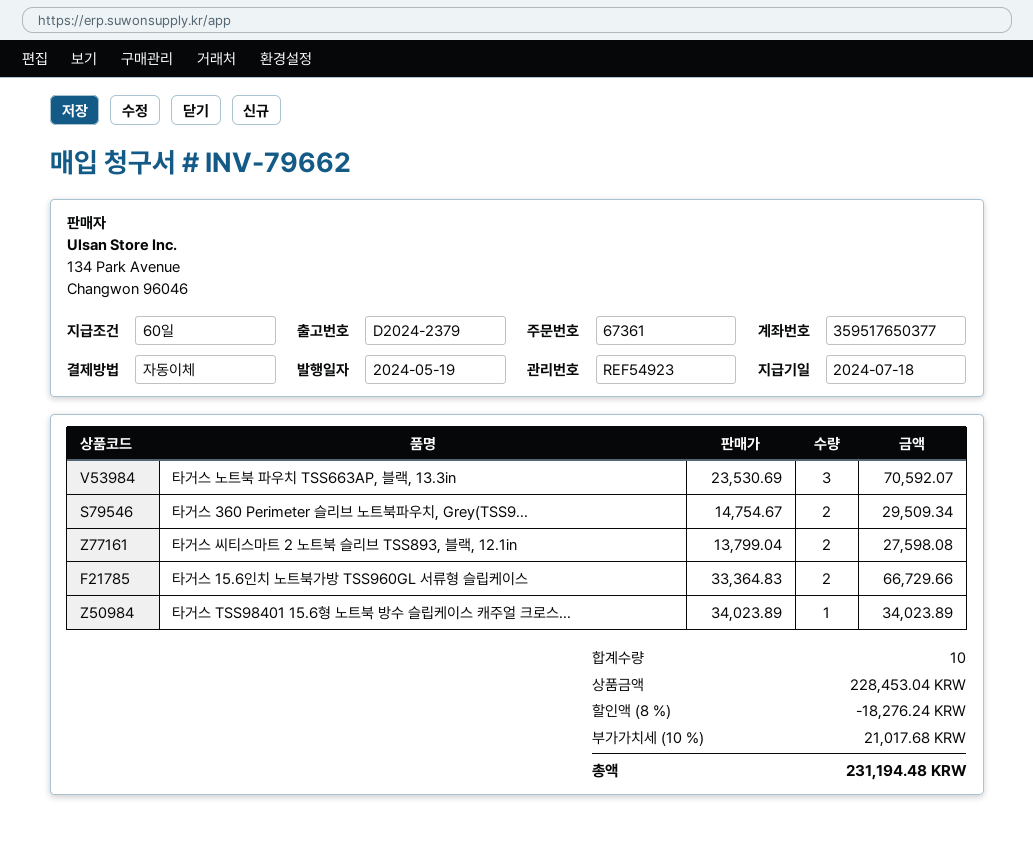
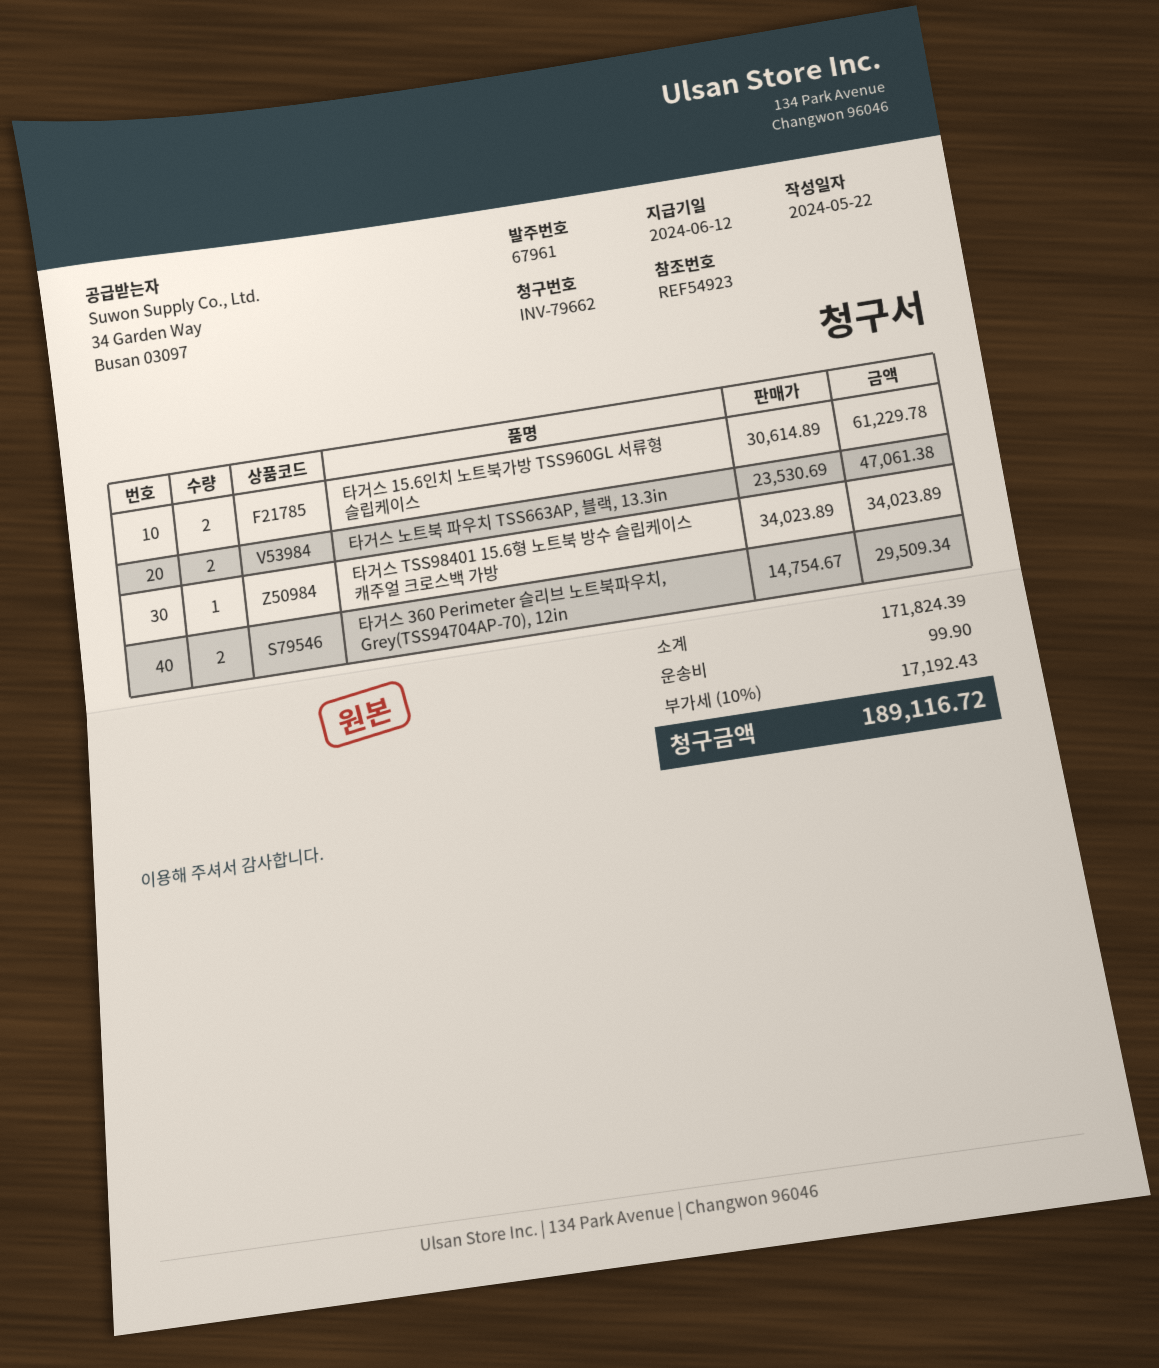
order number: 67361 -> 67961
invoice date: 2024-05-19 -> 2024-05-22
due date: 2024-07-18 -> 2024-06-12
타거스 노트북 파우치 TSS663AP, 블랙, 13.3in: 3 x 23530.69 = 70592.07 -> 2 x 23530.69 = 47061.38
타거스 씨티스마트 2 노트북 슬리브 TSS893, 블랙, 12.1in: 2 x 13799.04 = 27598.08 -> none
타거스 15.6인치 노트북가방 TSS960GL 서류형 슬립케이스: 2 x 33364.83 = 66729.66 -> 2 x 30614.89 = 61229.78
subtotal: 228453.04 -> 171824.39
discount: 8% = 18276.24 -> none
shipping: none -> 99.90
tax: 10% = 21017.68 -> 10% = 17192.43
total: 231194.48 -> 189116.72

